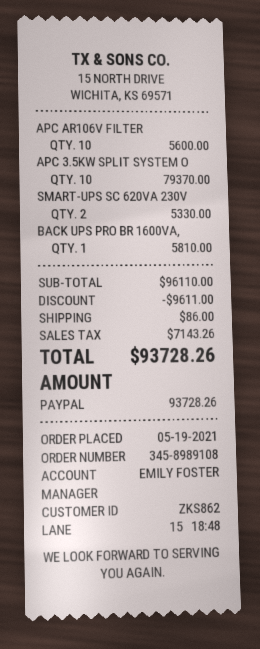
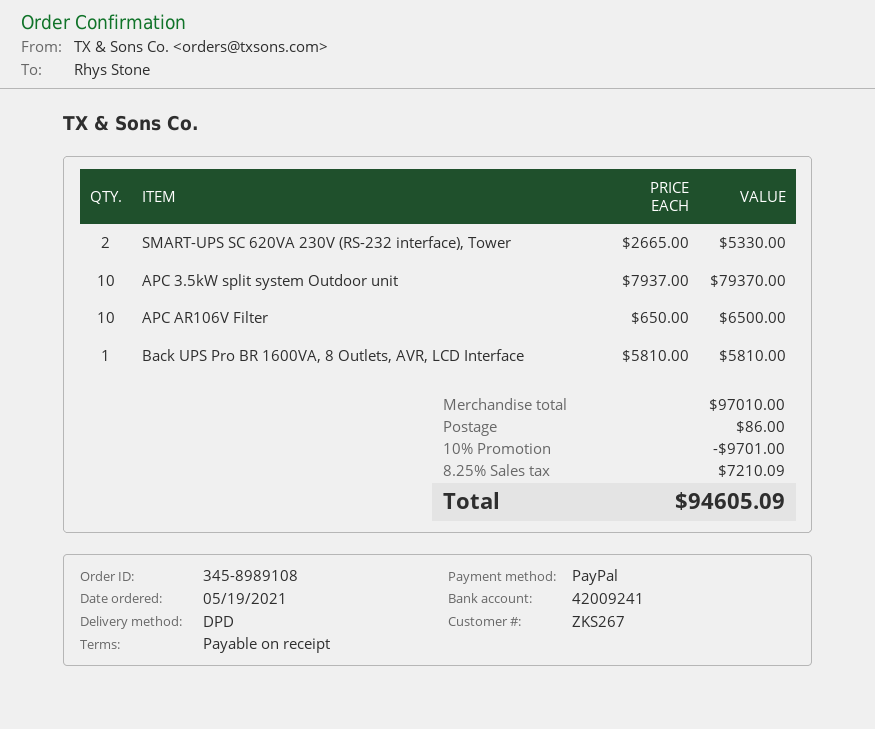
customer number: ZKS862 -> ZKS267
APC AR106V FILTER: 10 for 5600.00 -> 10 for 6500.00
subtotal: 96110.00 -> 97010.00
discount: 9611.00 -> 9701.00
tax: 7143.26 -> 7210.09
total: 93728.26 -> 94605.09

